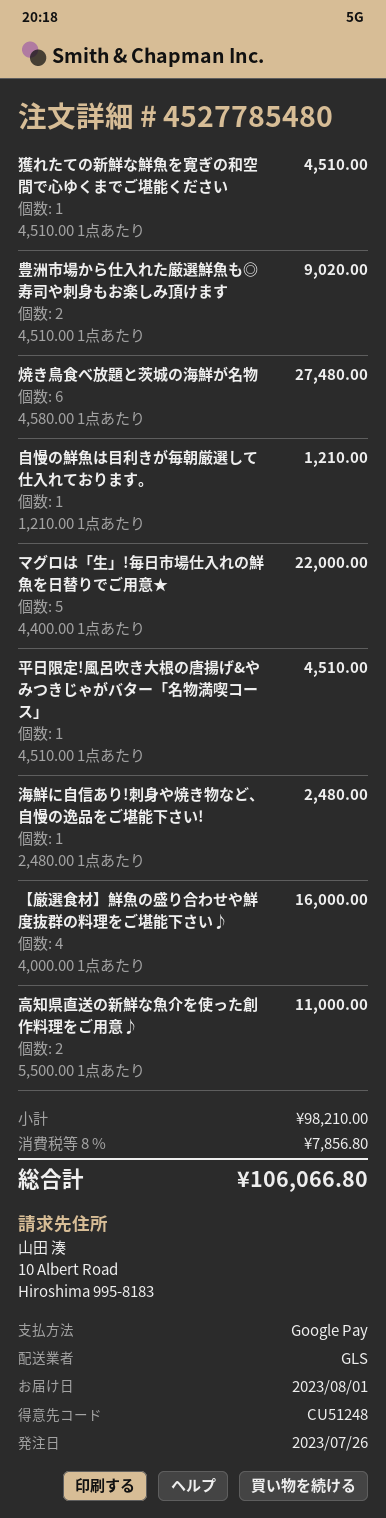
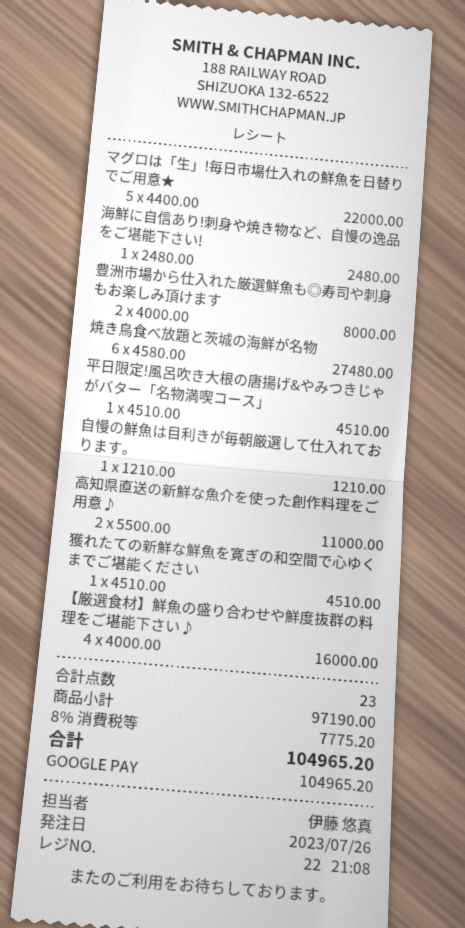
豊洲市場から仕入れた厳選鮮魚も◎寿司や刺身もお楽しみ頂けます: 2 x 4510.00 = 9020.00 -> 2 x 4000.00 = 8000.00
subtotal: 98210.00 -> 97190.00
tax: 8% = 7856.80 -> 8% = 7775.20
total: 106066.80 -> 104965.20

